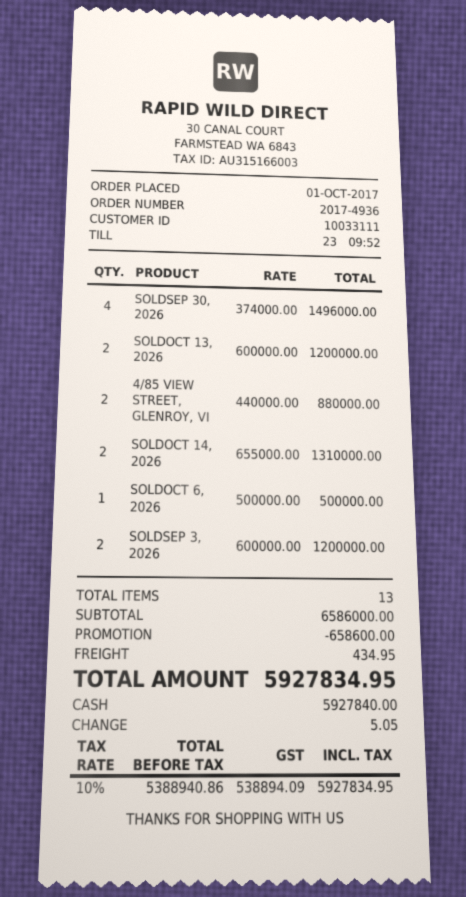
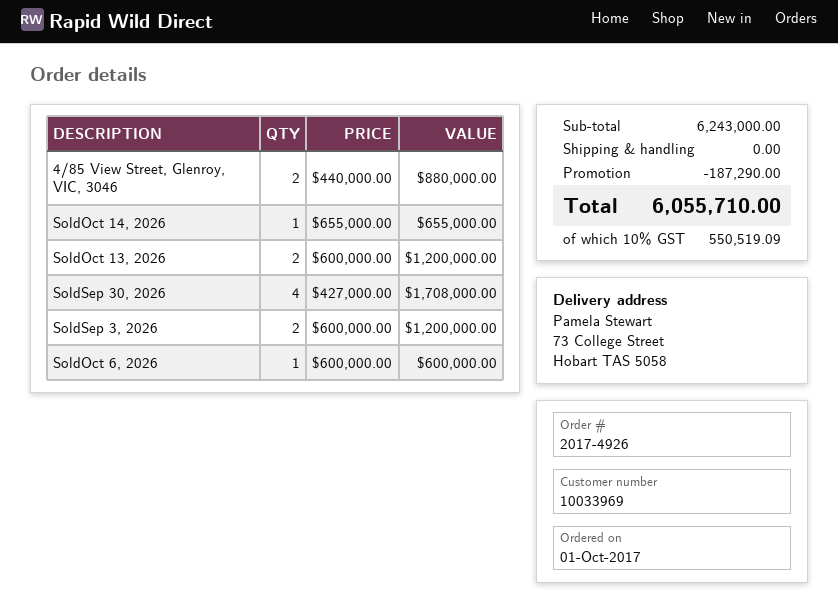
order number: 2017-4936 -> 2017-4926
customer number: 10033111 -> 10033969
SOLDSEP 30, 2026: 4 x 374000.00 = 1496000.00 -> 4 x 427000.00 = 1708000.00
SOLDOCT 14, 2026: 2 x 655000.00 = 1310000.00 -> 1 x 655000.00 = 655000.00
SOLDOCT 6, 2026: 1 x 500000.00 = 500000.00 -> 1 x 600000.00 = 600000.00
subtotal: 6586000.00 -> 6243000.00
discount: 658600.00 -> 187290.00
shipping: 434.95 -> 0.00
tax: 10% = 538894.09 -> 10% = 550519.09
total: 5927834.95 -> 6055710.00

